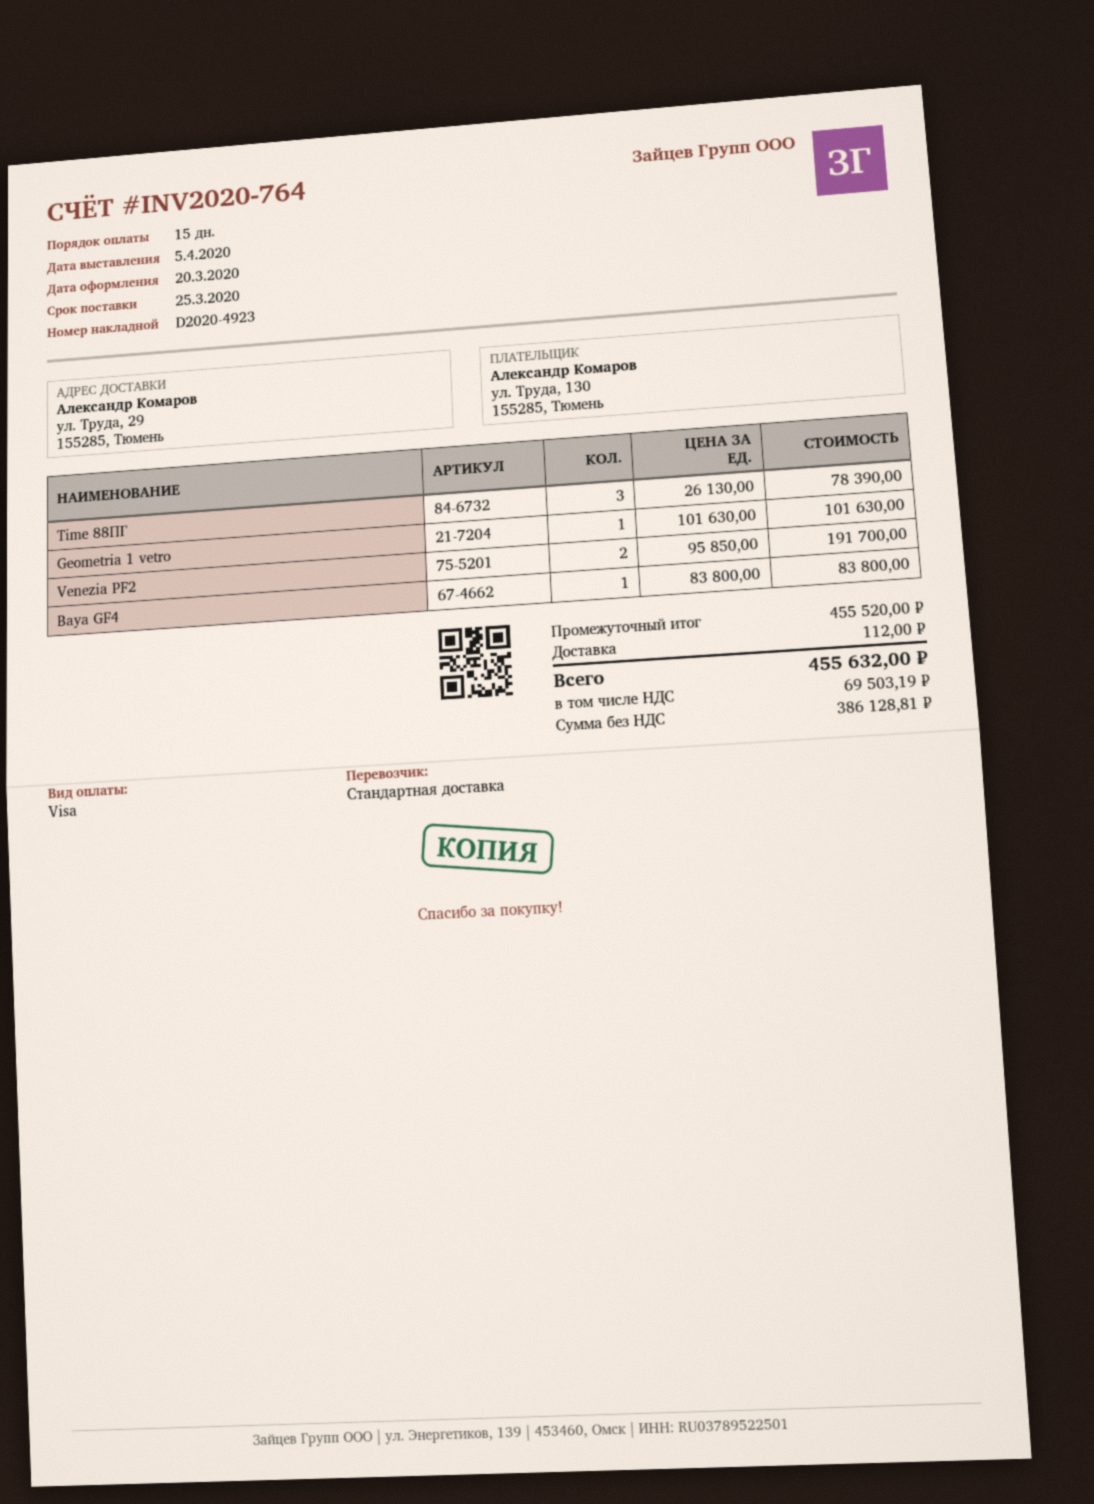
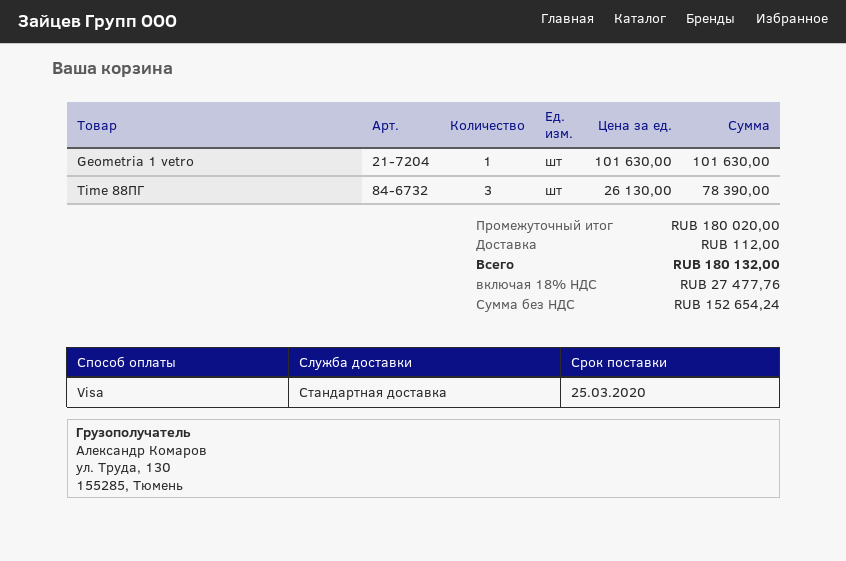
ship to: ул. Труда, 29, 155285, Тюмень -> ул. Труда, 130, 155285, Тюмень
Venezia PF2: 2 x 95850.00 = 191700.00 -> none
Baya GF4: 1 x 83800.00 = 83800.00 -> none
subtotal: 455520.00 -> 180020.00
net: 386128.81 -> 152654.24
tax: 69503.19 -> 27477.76
total: 455632.00 -> 180132.00

